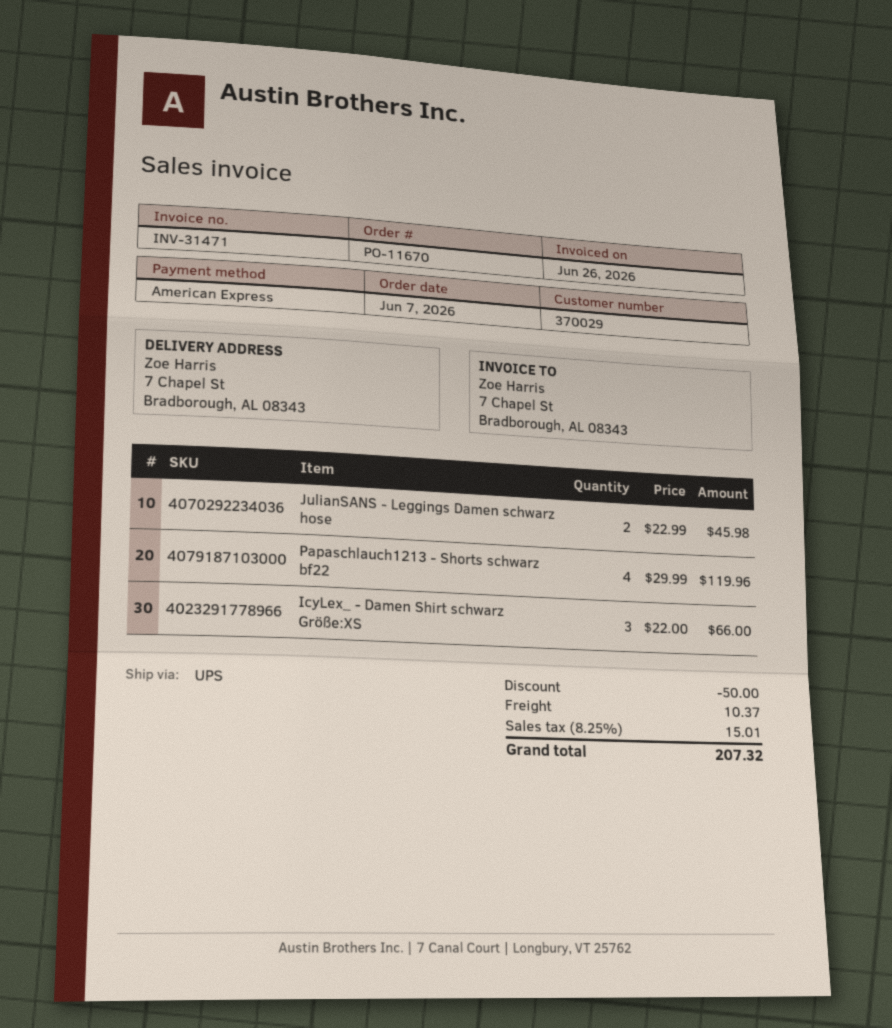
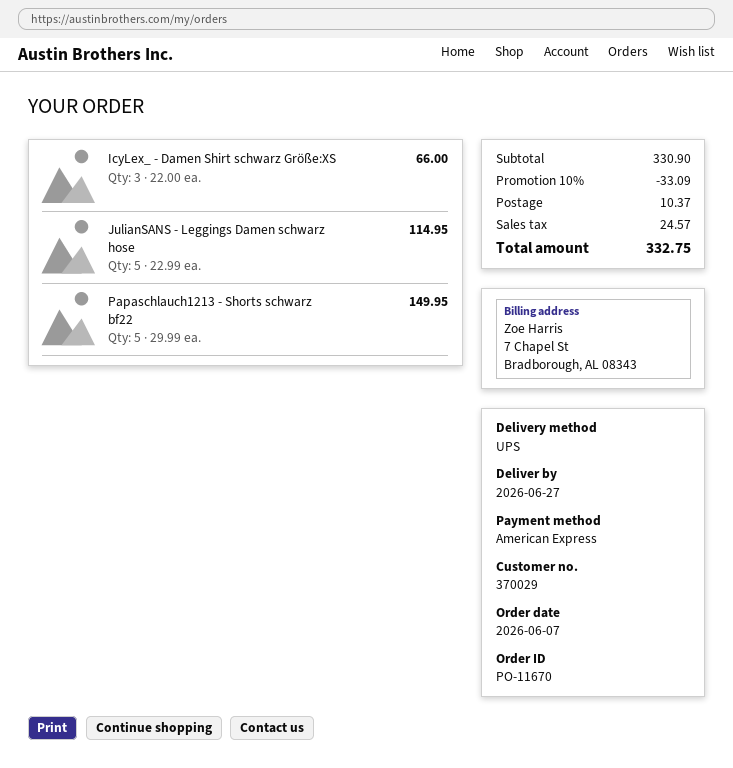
JulianSANS - Leggings Damen schwarz hose: 2 x 22.99 = 45.98 -> 5 x 22.99 = 114.95
Papaschlauch1213 - Shorts schwarz bf22: 4 x 29.99 = 119.96 -> 5 x 29.99 = 149.95
discount: 50.00 -> 33.09
tax: 15.01 -> 24.57
total: 207.32 -> 332.75

